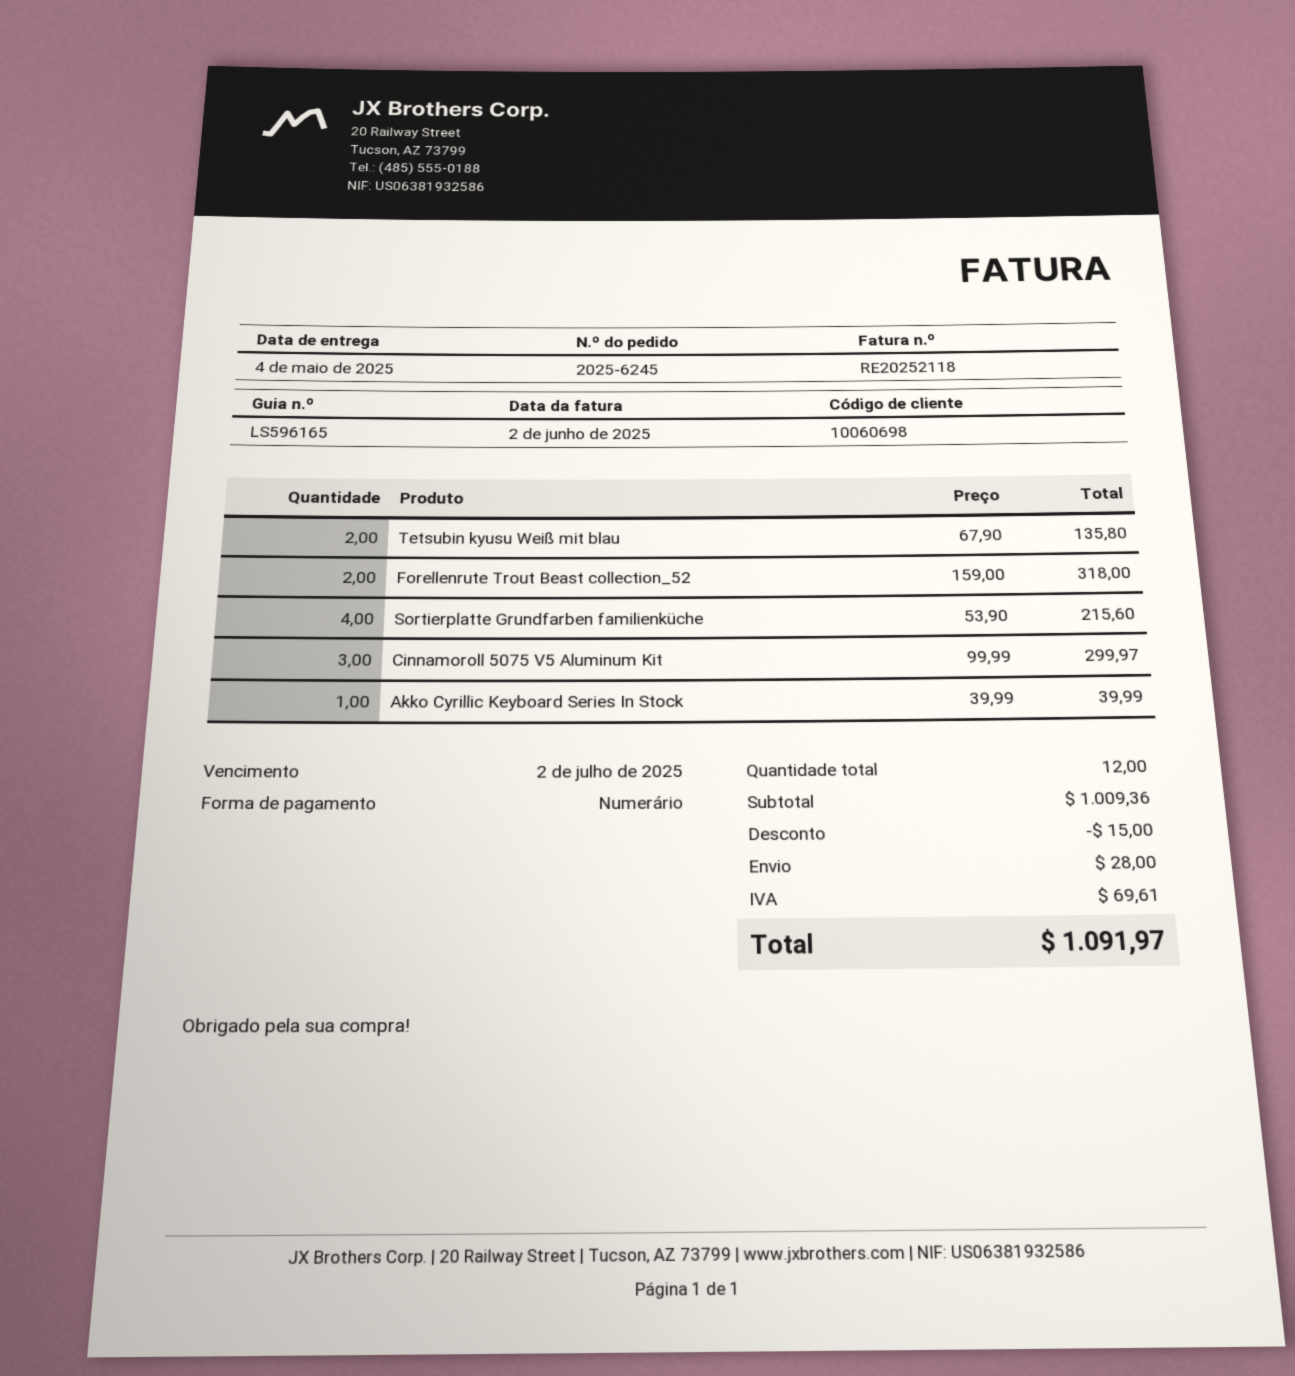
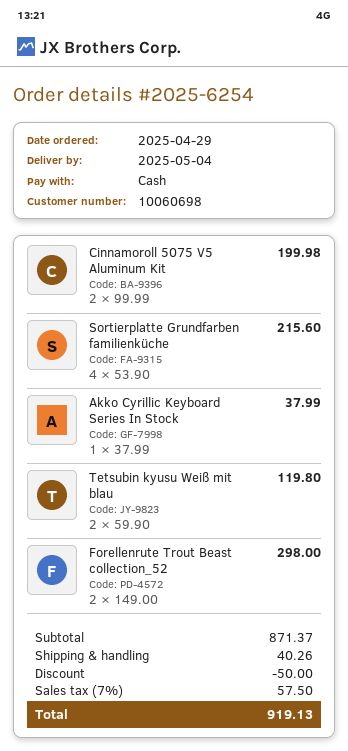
order number: 2025-6245 -> 2025-6254
Tetsubin kyusu Weiß mit blau: 2 x 67.90 = 135.80 -> 2 x 59.90 = 119.80
Forellenrute Trout Beast collection_52: 2 x 159.00 = 318.00 -> 2 x 149.00 = 298.00
Cinnamoroll 5075 V5 Aluminum Kit: 3 x 99.99 = 299.97 -> 2 x 99.99 = 199.98
Akko Cyrillic Keyboard Series In Stock: 1 x 39.99 = 39.99 -> 1 x 37.99 = 37.99
subtotal: 1009.36 -> 871.37
discount: 15.00 -> 50.00
shipping: 28.00 -> 40.26
tax: 69.61 -> 57.50
total: 1091.97 -> 919.13

